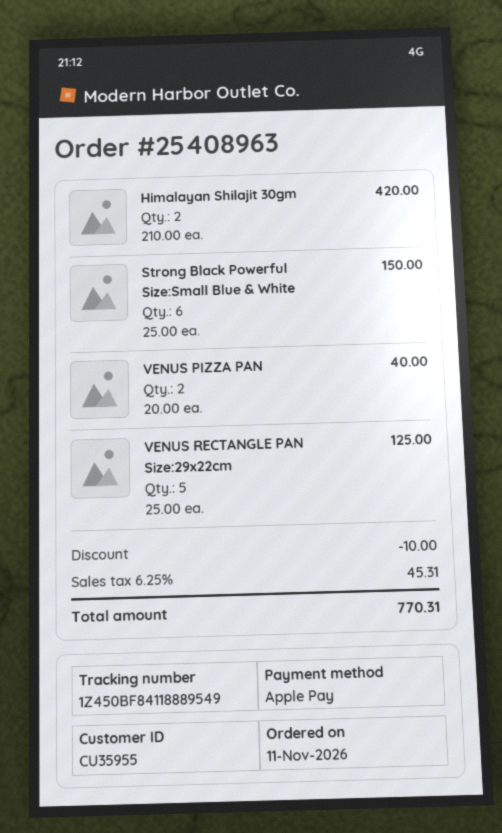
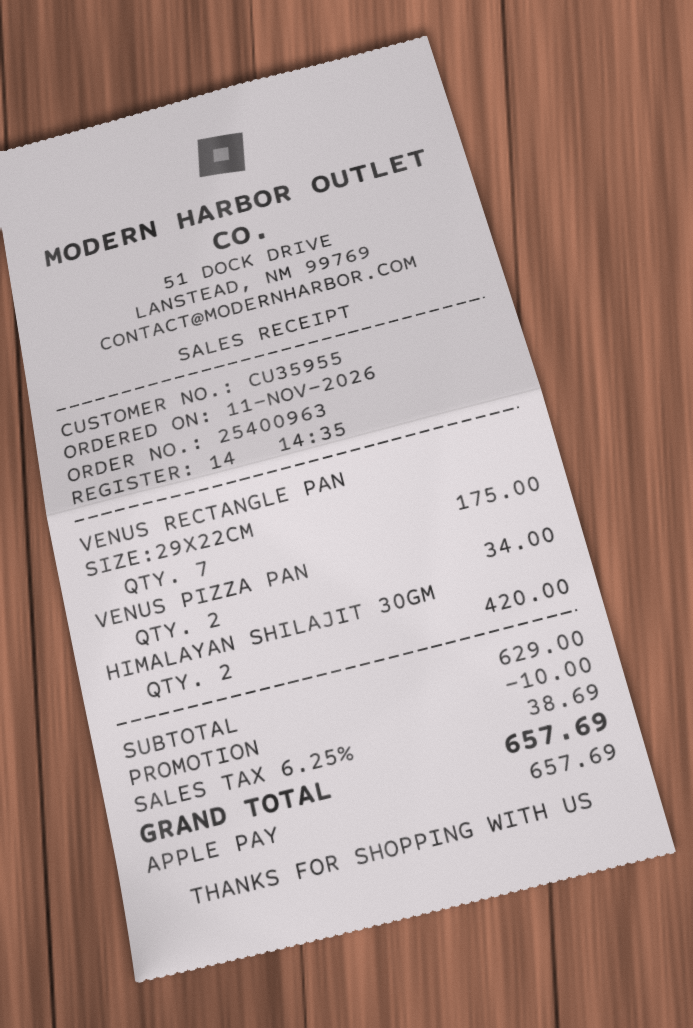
order number: 25408963 -> 25400963
Strong Black Powerful Size:Small Blue & White: 6 for 150.00 -> none
VENUS PIZZA PAN: 2 for 40.00 -> 2 for 34.00
VENUS RECTANGLE PAN Size:29x22cm: 5 for 125.00 -> 7 for 175.00
tax: 6.25% = 45.31 -> 6.25% = 38.69
total: 770.31 -> 657.69

